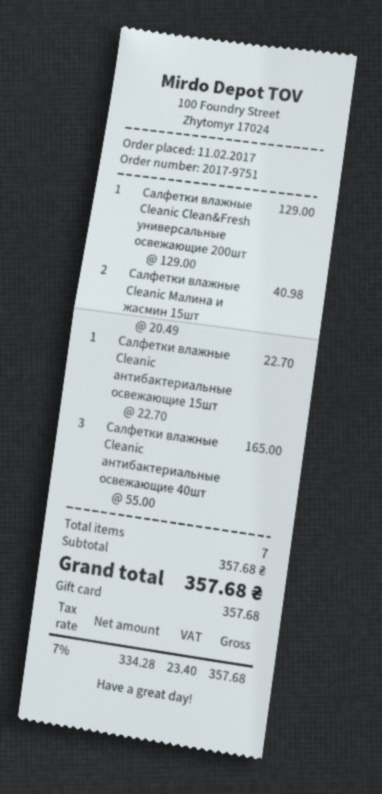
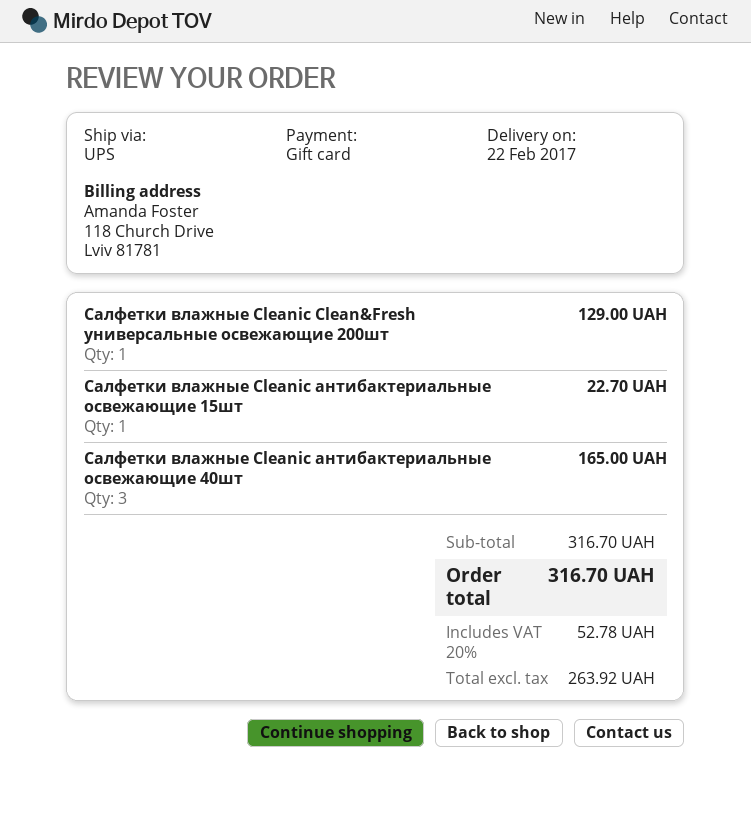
Салфетки влажные Cleanic Малина и жасмин 15шт: 2 for 40.98 -> none
subtotal: 357.68 -> 316.70
net: 334.28 -> 263.92
tax: 7% = 23.40 -> 20% = 52.78
total: 357.68 -> 316.70

